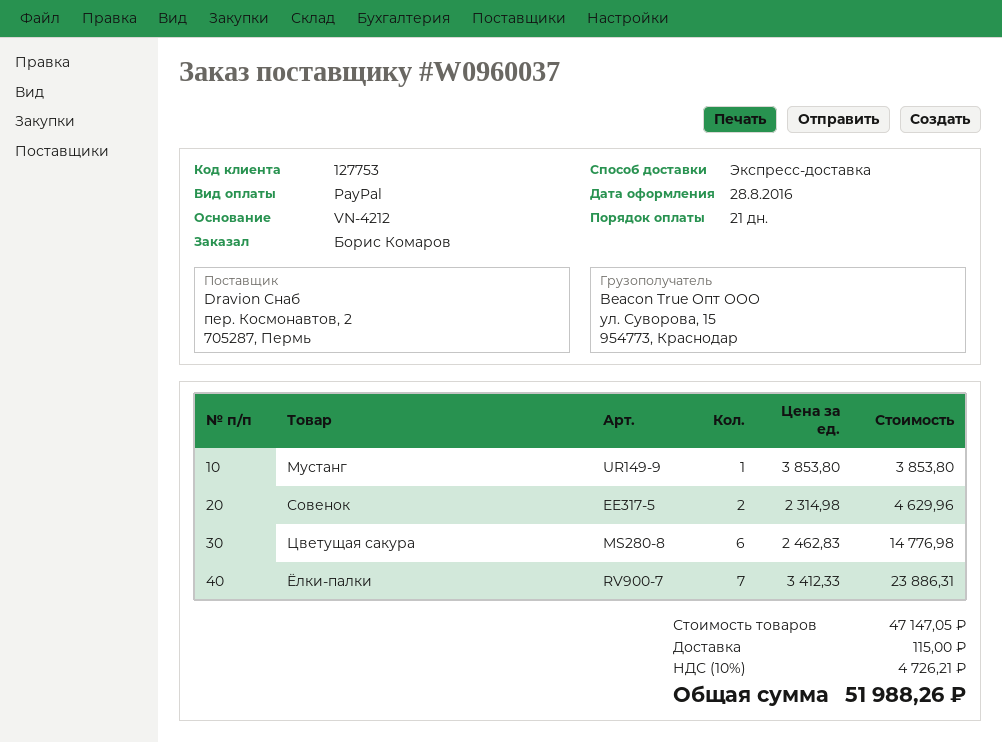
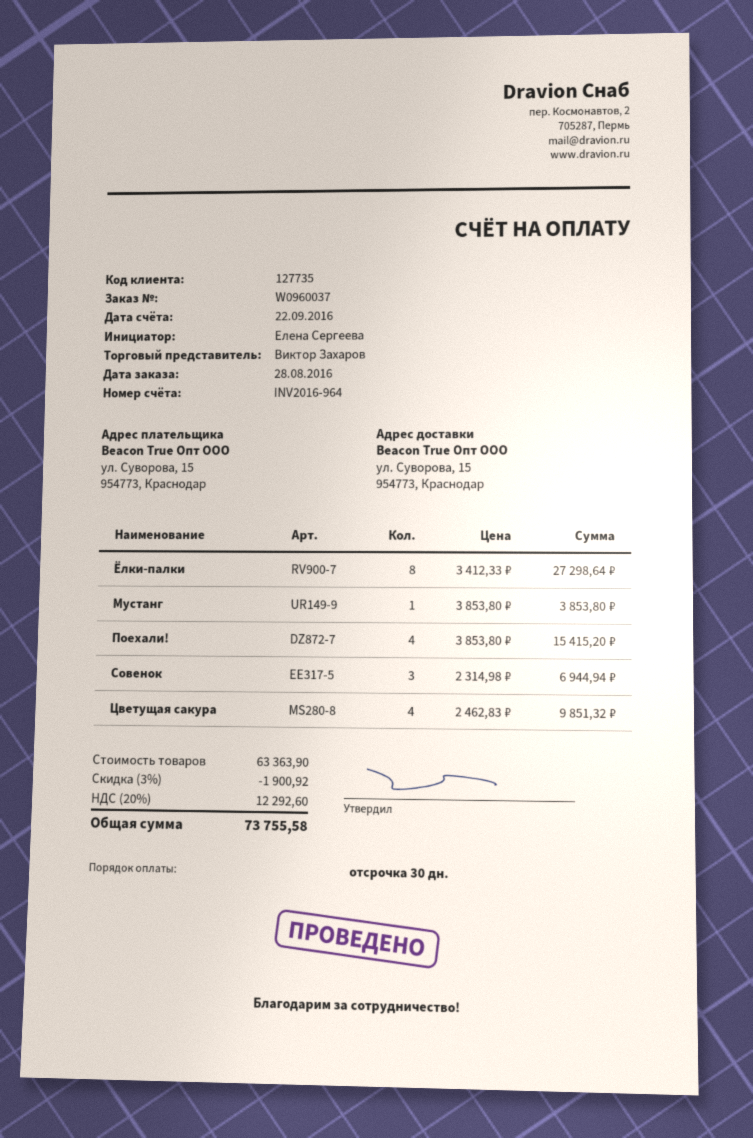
payment terms: 21 days -> 30 days
customer number: 127753 -> 127735
ordered by: Борис Комаров -> Елена Сергеева
Совенок: 2 x 2314.98 = 4629.96 -> 3 x 2314.98 = 6944.94
Цветущая сакура: 6 x 2462.83 = 14776.98 -> 4 x 2462.83 = 9851.32
Ёлки-палки: 7 x 3412.33 = 23886.31 -> 8 x 3412.33 = 27298.64
Поехали!: none -> 4 x 3853.80 = 15415.20
subtotal: 47147.05 -> 63363.90
discount: none -> 3% = 1900.92
shipping: 115.00 -> none
tax: 10% = 4726.21 -> 20% = 12292.60
total: 51988.26 -> 73755.58

